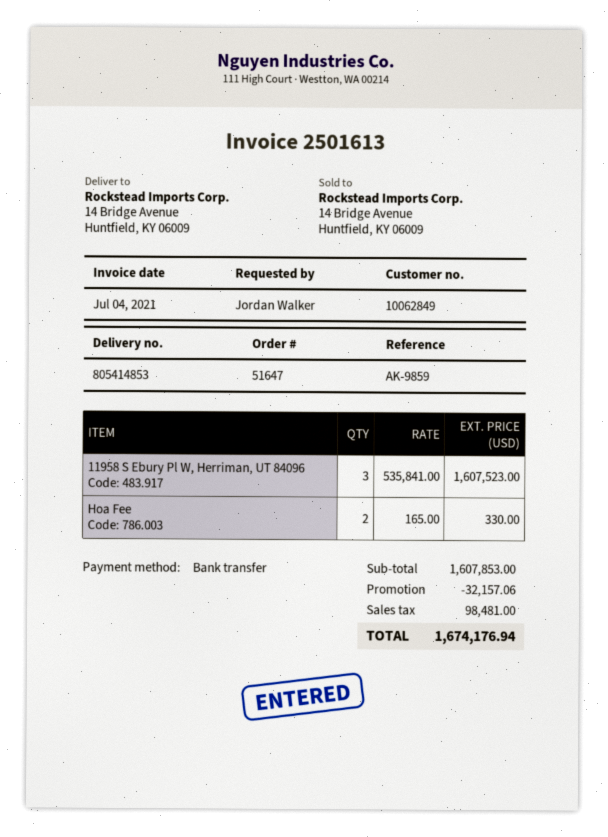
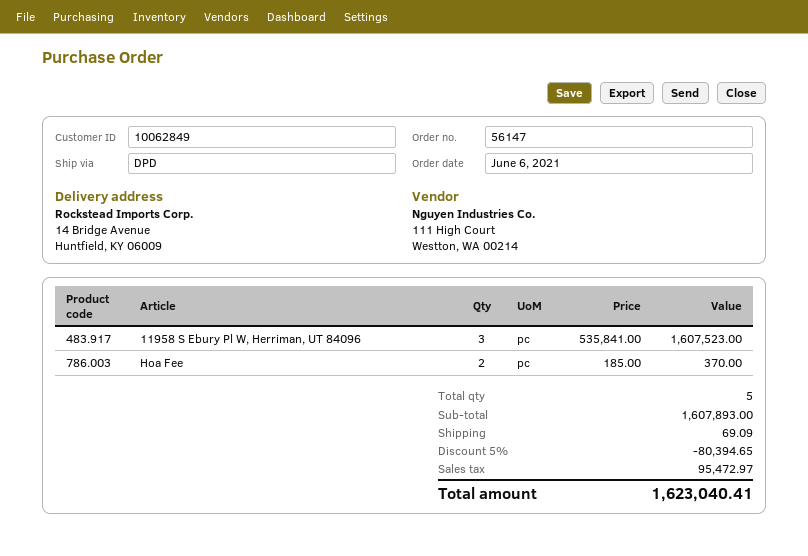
order number: 51647 -> 56147
Hoa Fee: 2 x 165.00 = 330.00 -> 2 x 185.00 = 370.00
subtotal: 1607853.00 -> 1607893.00
discount: 32157.06 -> 80394.65
shipping: none -> 69.09
tax: 98481.00 -> 95472.97
total: 1674176.94 -> 1623040.41

